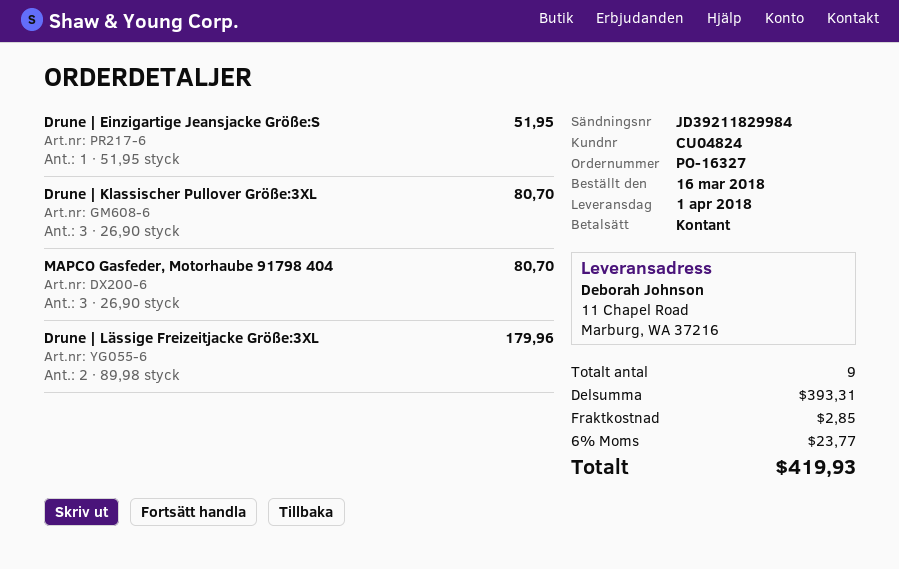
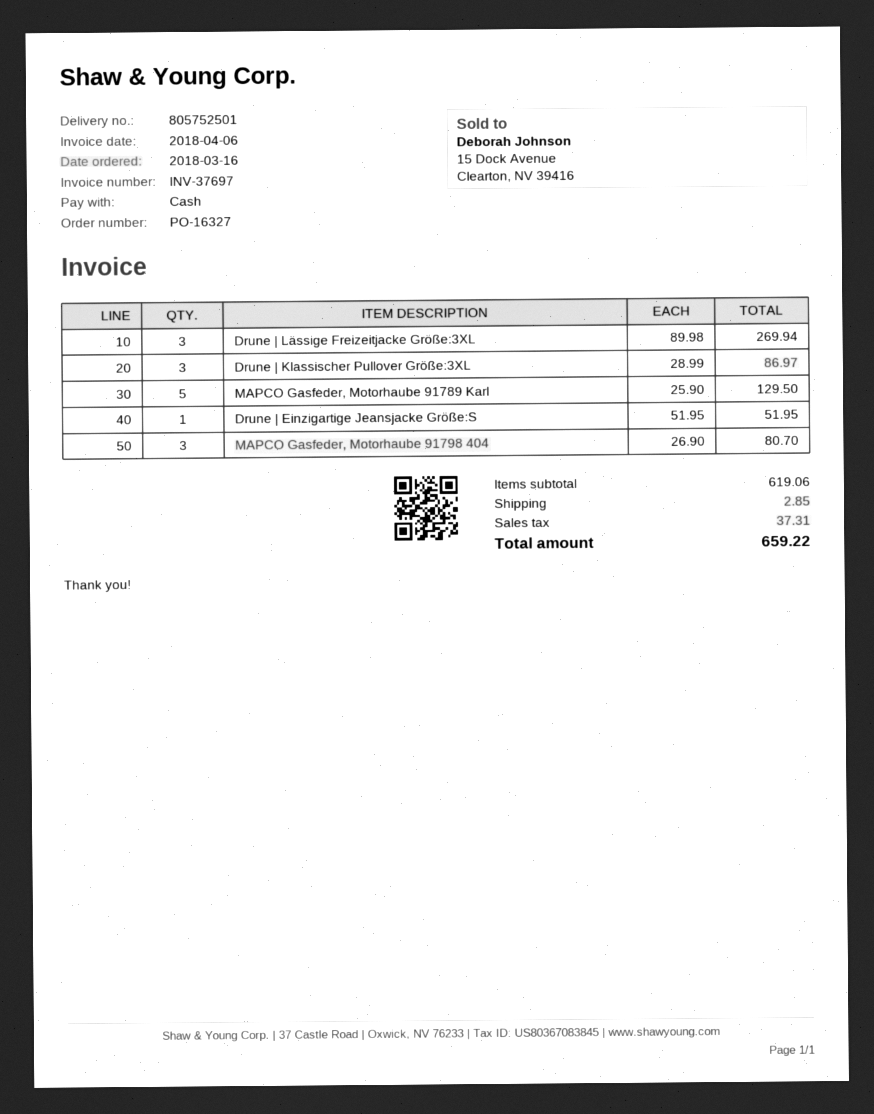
Drune | Klassischer Pullover Größe:3XL: 3 x 26.90 = 80.70 -> 3 x 28.99 = 86.97
Drune | Lässige Freizeitjacke Größe:3XL: 2 x 89.98 = 179.96 -> 3 x 89.98 = 269.94
MAPCO Gasfeder, Motorhaube 91789 Karl: none -> 5 x 25.90 = 129.50
subtotal: 393.31 -> 619.06
tax: 23.77 -> 37.31
total: 419.93 -> 659.22

